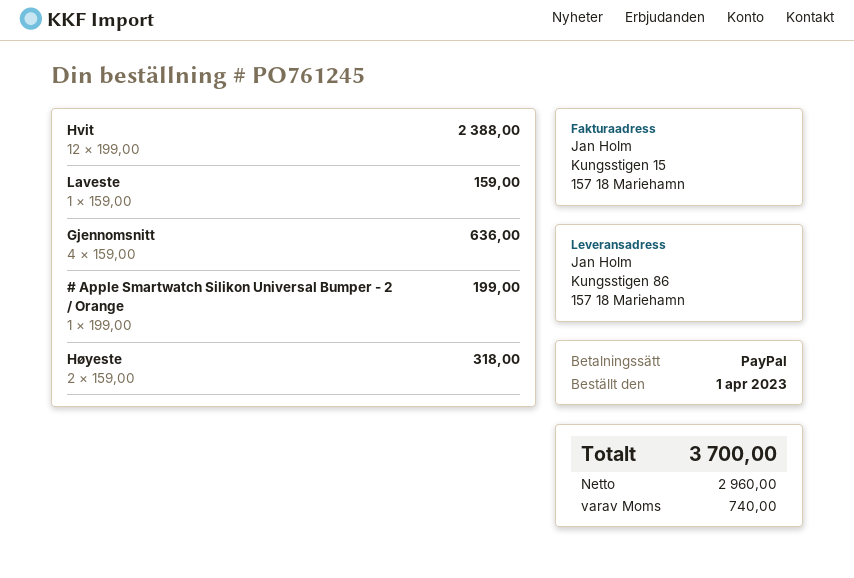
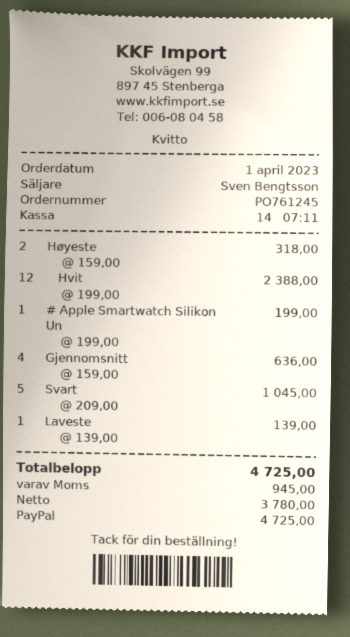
Laveste: 1 x 159.00 = 159.00 -> 1 x 139.00 = 139.00
Svart: none -> 5 x 209.00 = 1045.00
net: 2960.00 -> 3780.00
tax: 740.00 -> 945.00
total: 3700.00 -> 4725.00

